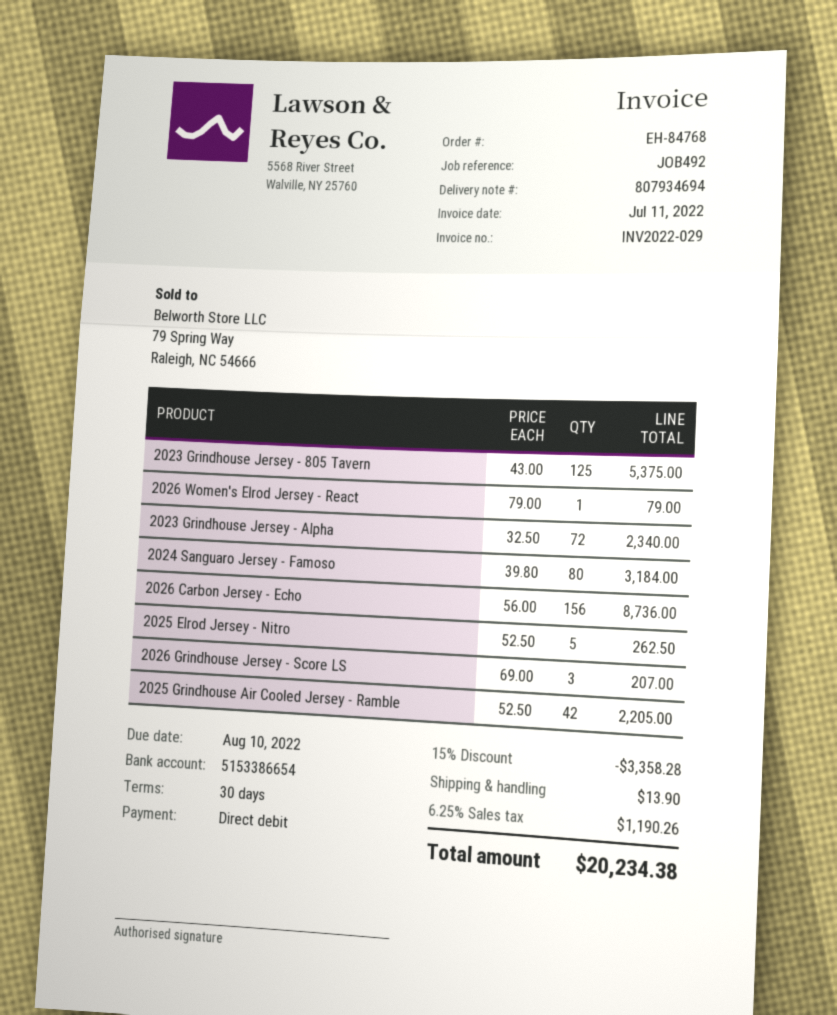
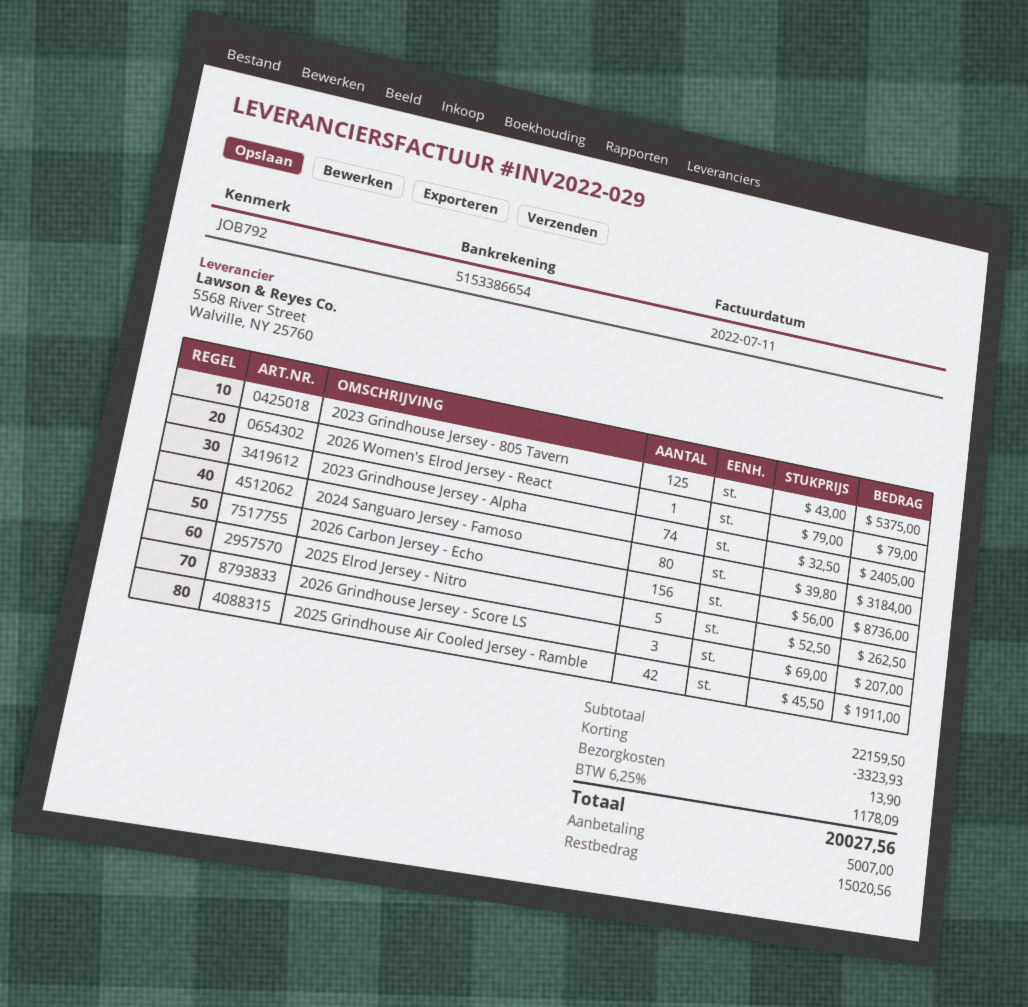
reference: JOB492 -> JOB792
2023 Grindhouse Jersey - Alpha: 72 x 32.50 = 2340.00 -> 74 x 32.50 = 2405.00
2025 Grindhouse Air Cooled Jersey - Ramble: 42 x 52.50 = 2205.00 -> 42 x 45.50 = 1911.00
discount: 3358.28 -> 3323.93
tax: 6.25% = 1190.26 -> 6.25% = 1178.09
total: 20234.38 -> 20027.56

